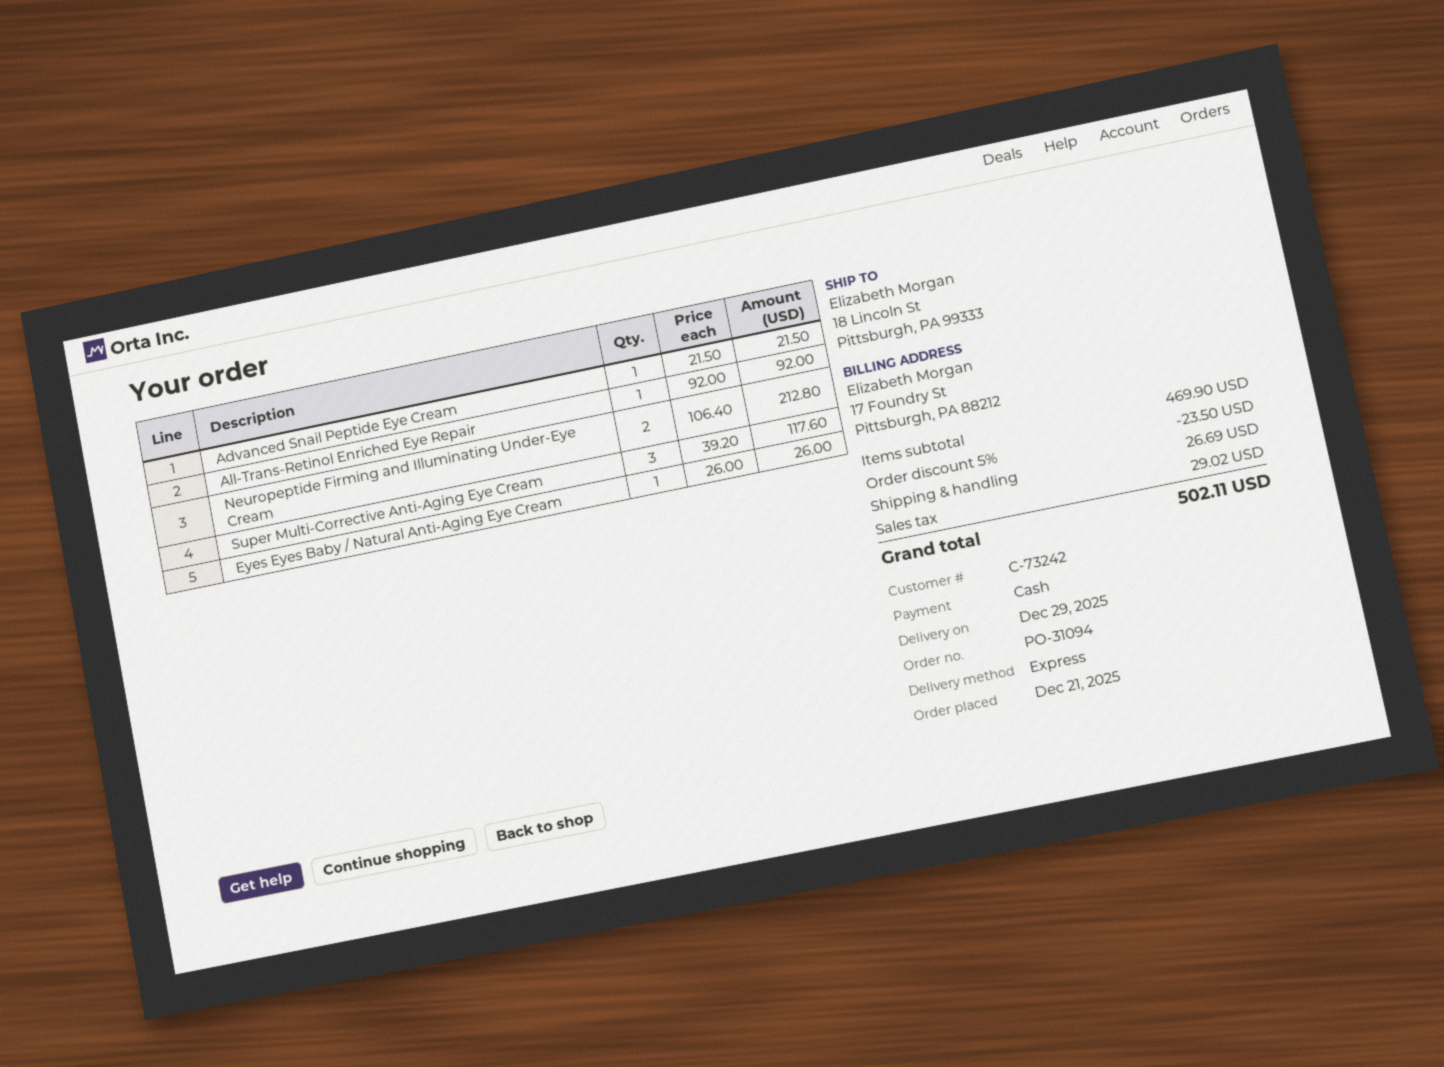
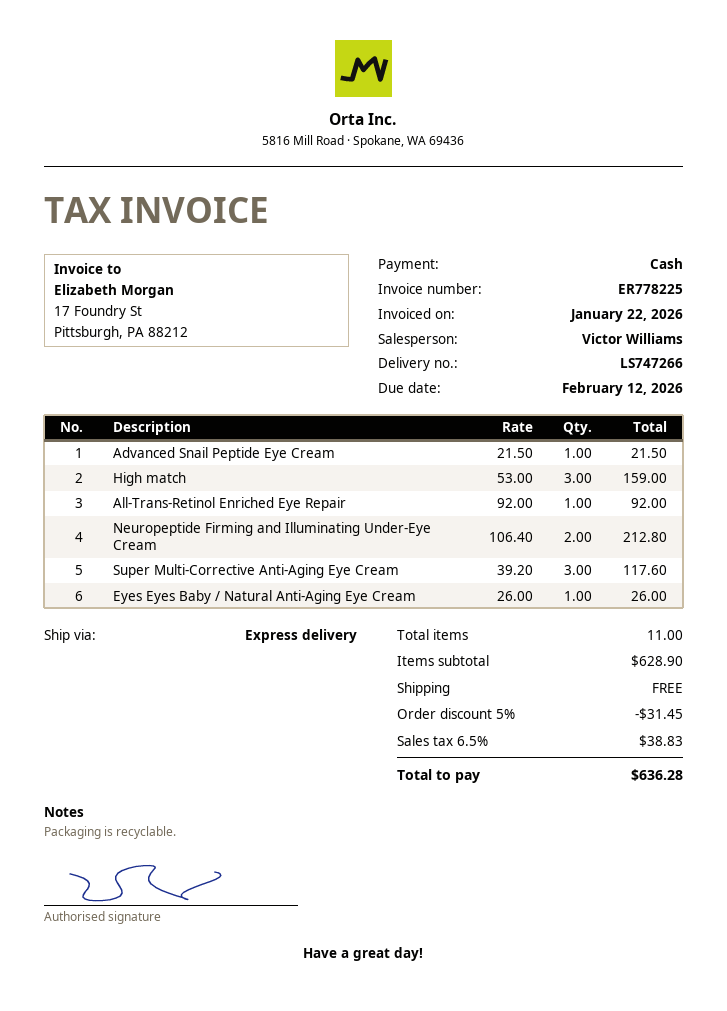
High match: none -> 3 x 53.00 = 159.00
subtotal: 469.90 -> 628.90
discount: 5% = 23.50 -> 5% = 31.45
shipping: 26.69 -> 0.00
tax: 29.02 -> 38.83
total: 502.11 -> 636.28

